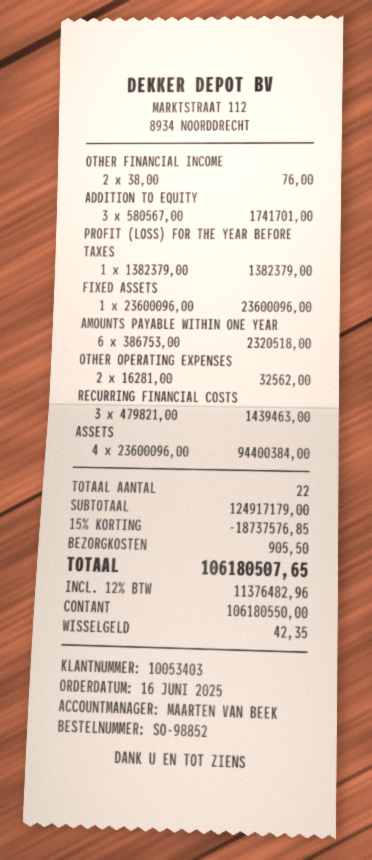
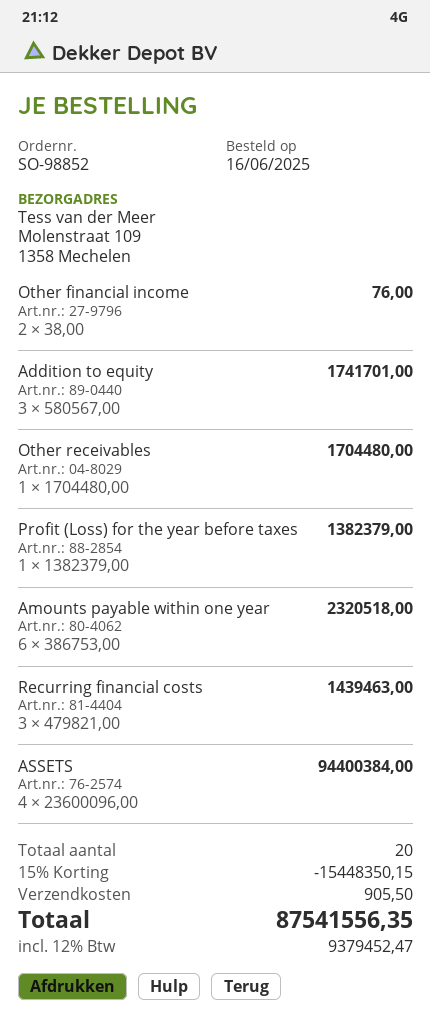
FIXED ASSETS: 1 x 23600096.00 = 23600096.00 -> none
OTHER OPERATING EXPENSES: 2 x 16281.00 = 32562.00 -> none
Other receivables: none -> 1 x 1704480.00 = 1704480.00
total quantity: 22 -> 20
discount: 15% = 18737576.85 -> 15% = 15448350.15
tax: 12% = 11376482.96 -> 12% = 9379452.47
total: 106180507.65 -> 87541556.35

